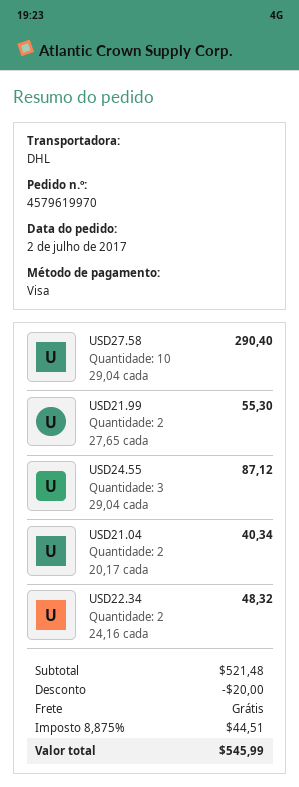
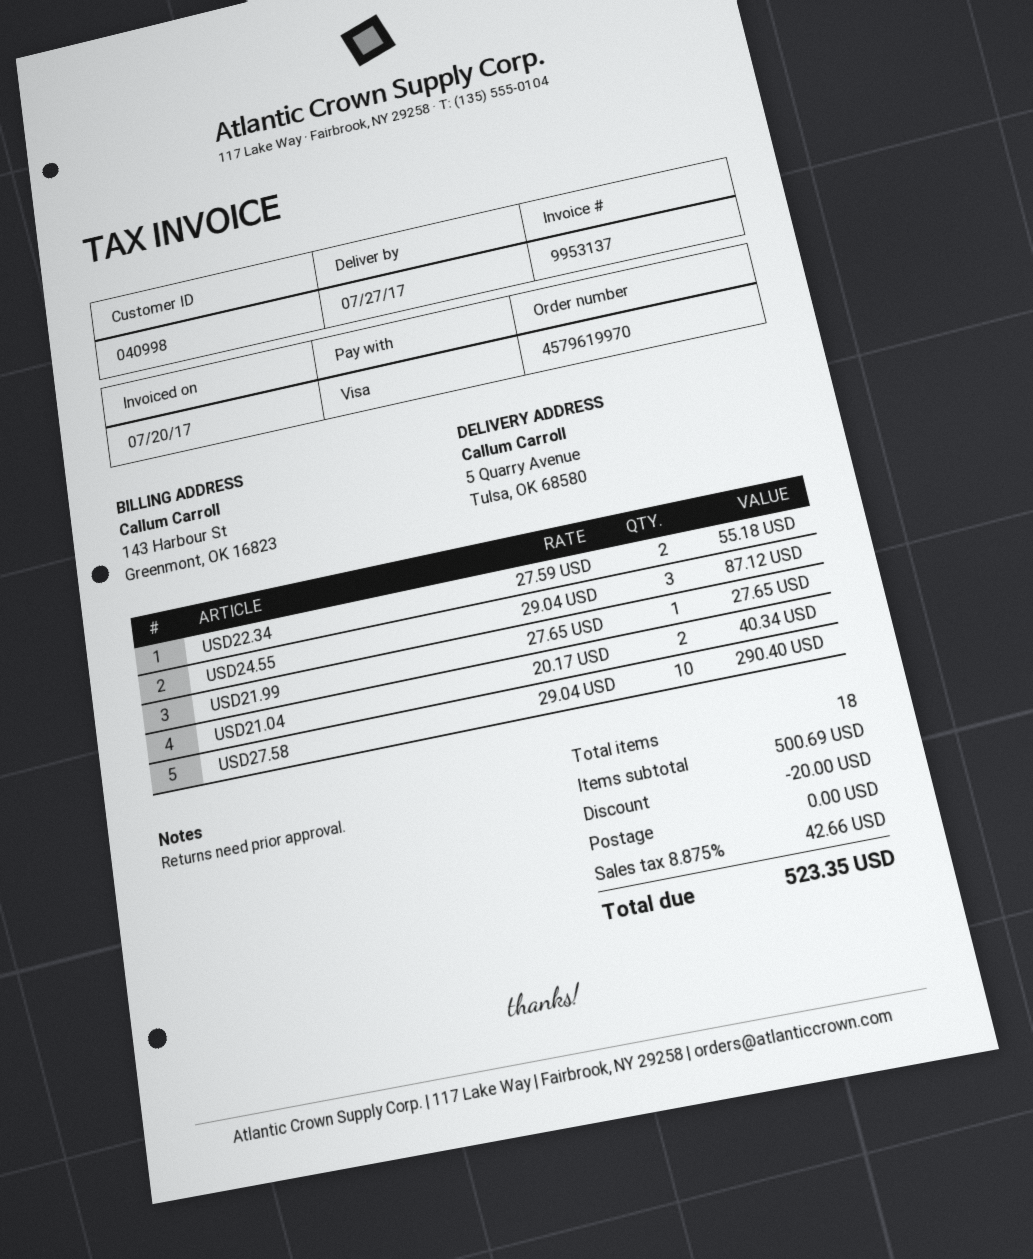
USD21.99: 2 x 27.65 = 55.30 -> 1 x 27.65 = 27.65
USD22.34: 2 x 24.16 = 48.32 -> 2 x 27.59 = 55.18
subtotal: 521.48 -> 500.69
tax: 8.875% = 44.51 -> 8.875% = 42.66
total: 545.99 -> 523.35

